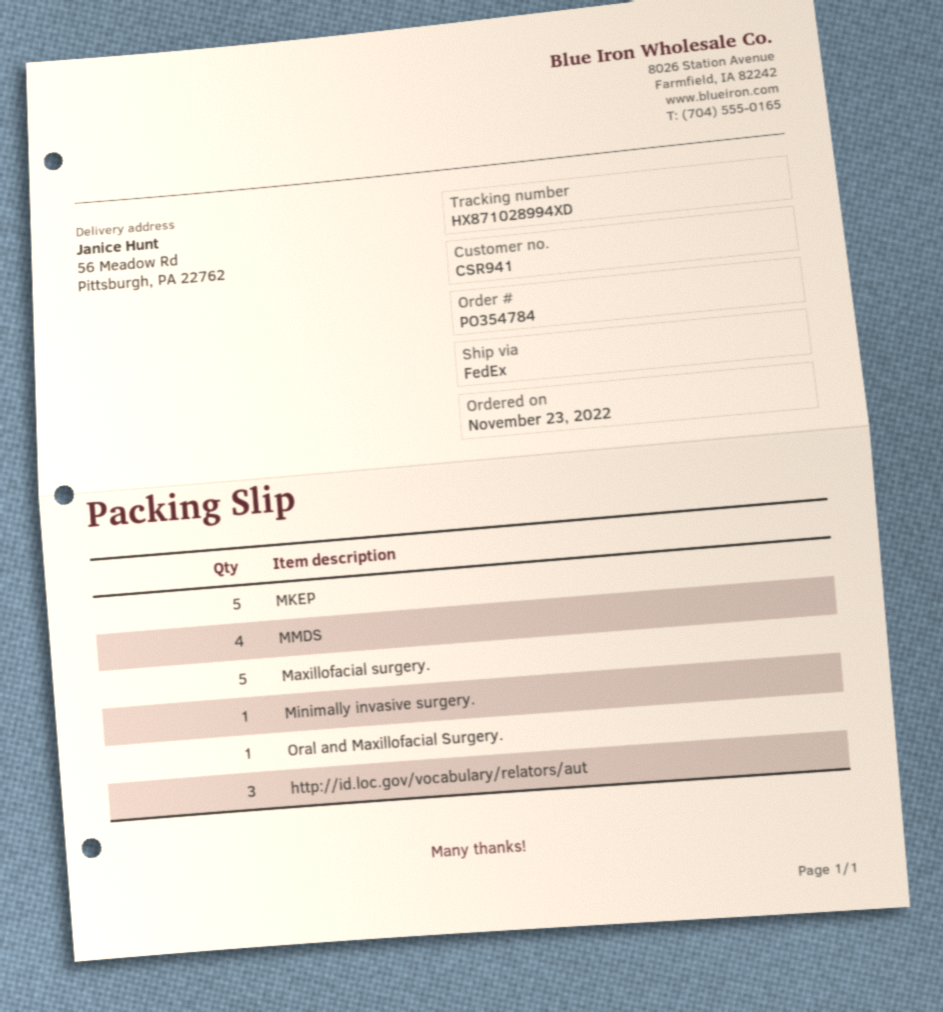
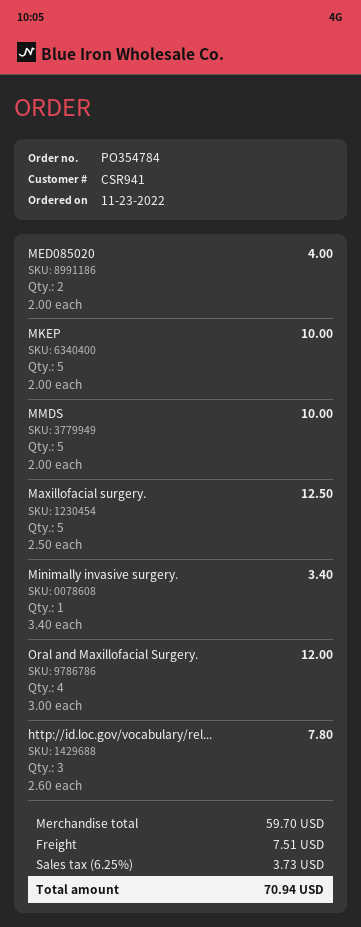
MMDS: 4 -> 5
Oral and Maxillofacial Surgery.: 1 -> 4
MED085020: none -> 2

